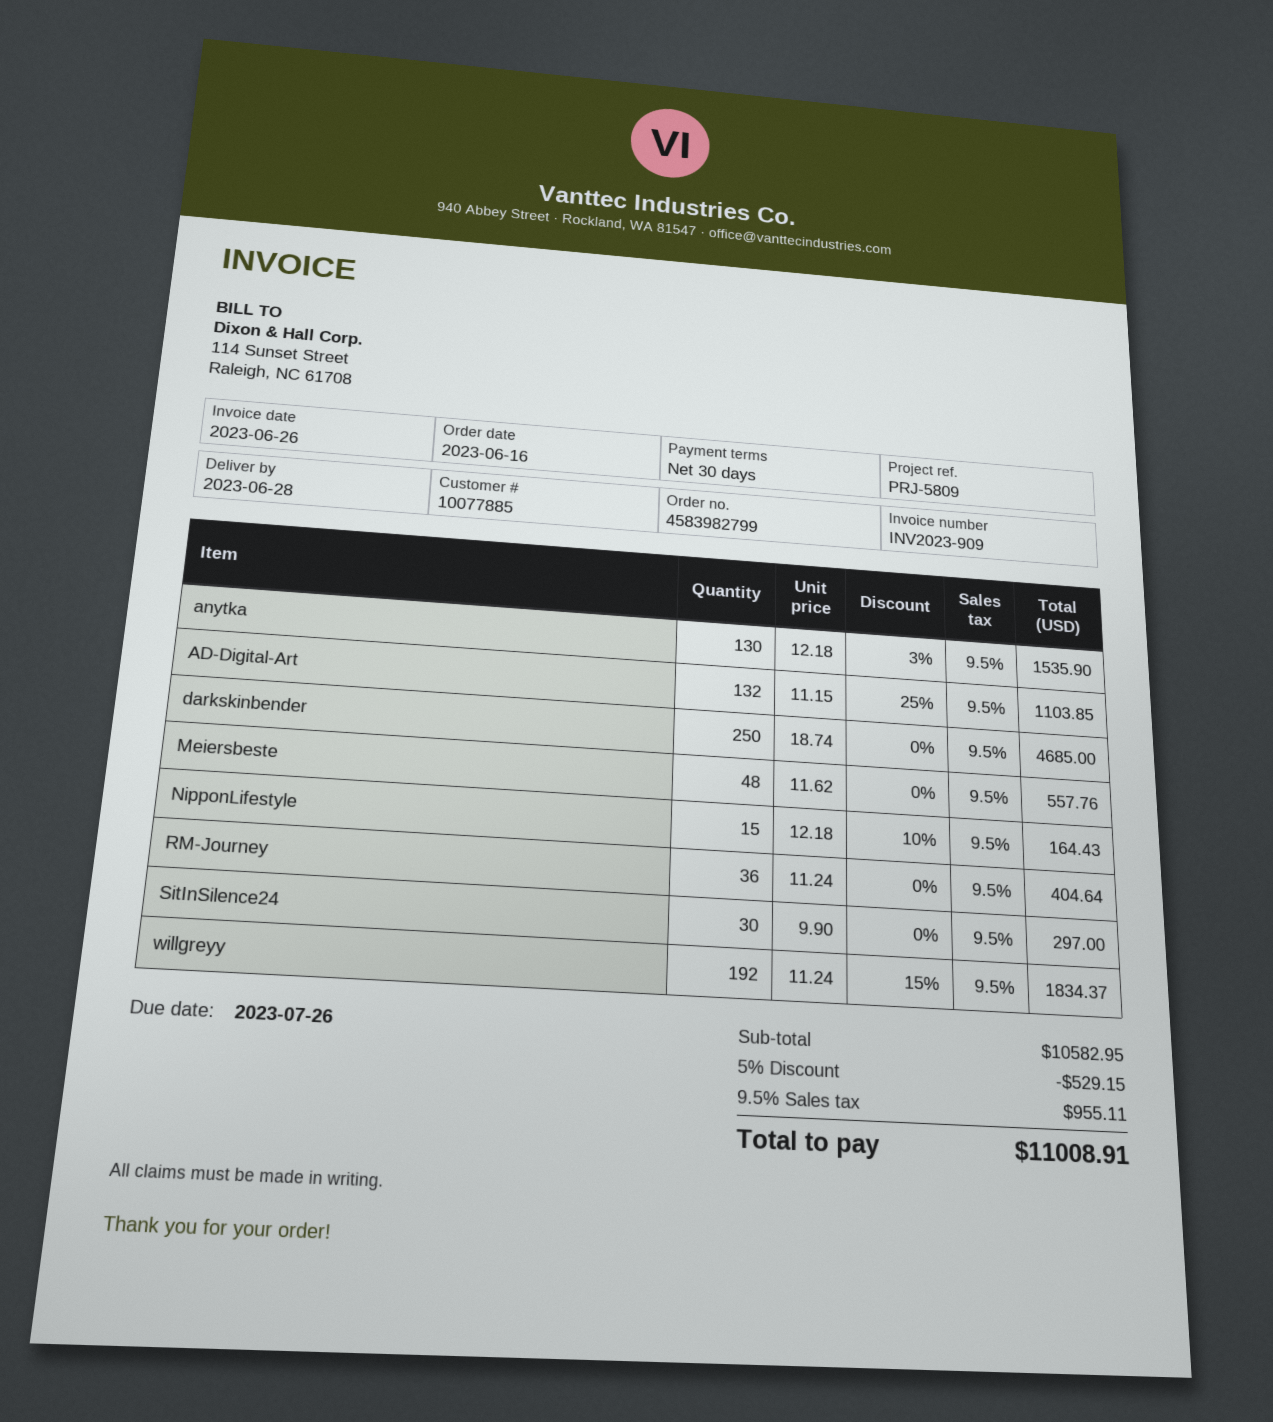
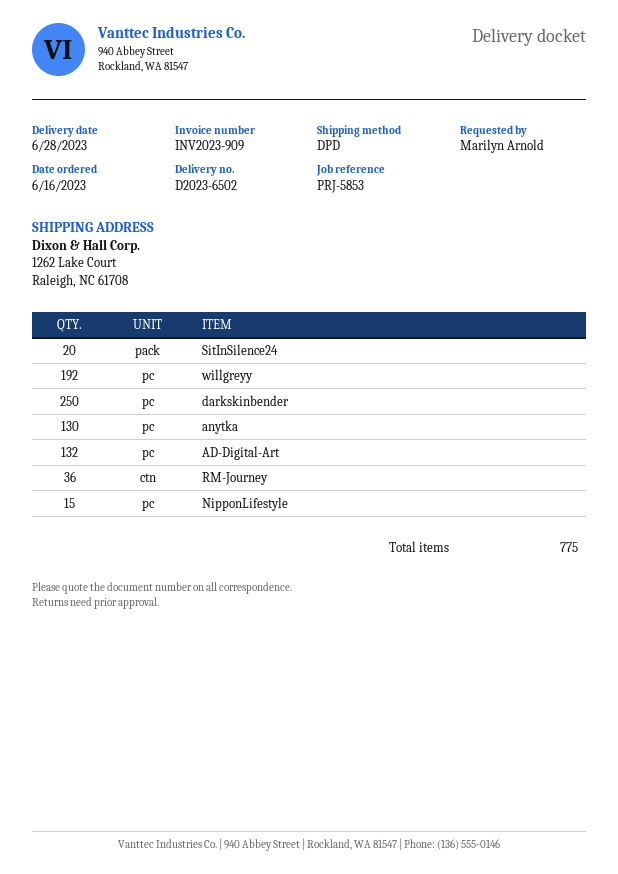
reference: PRJ-5809 -> PRJ-5853
Meiersbeste: 48 -> none
SitInSilence24: 30 -> 20

